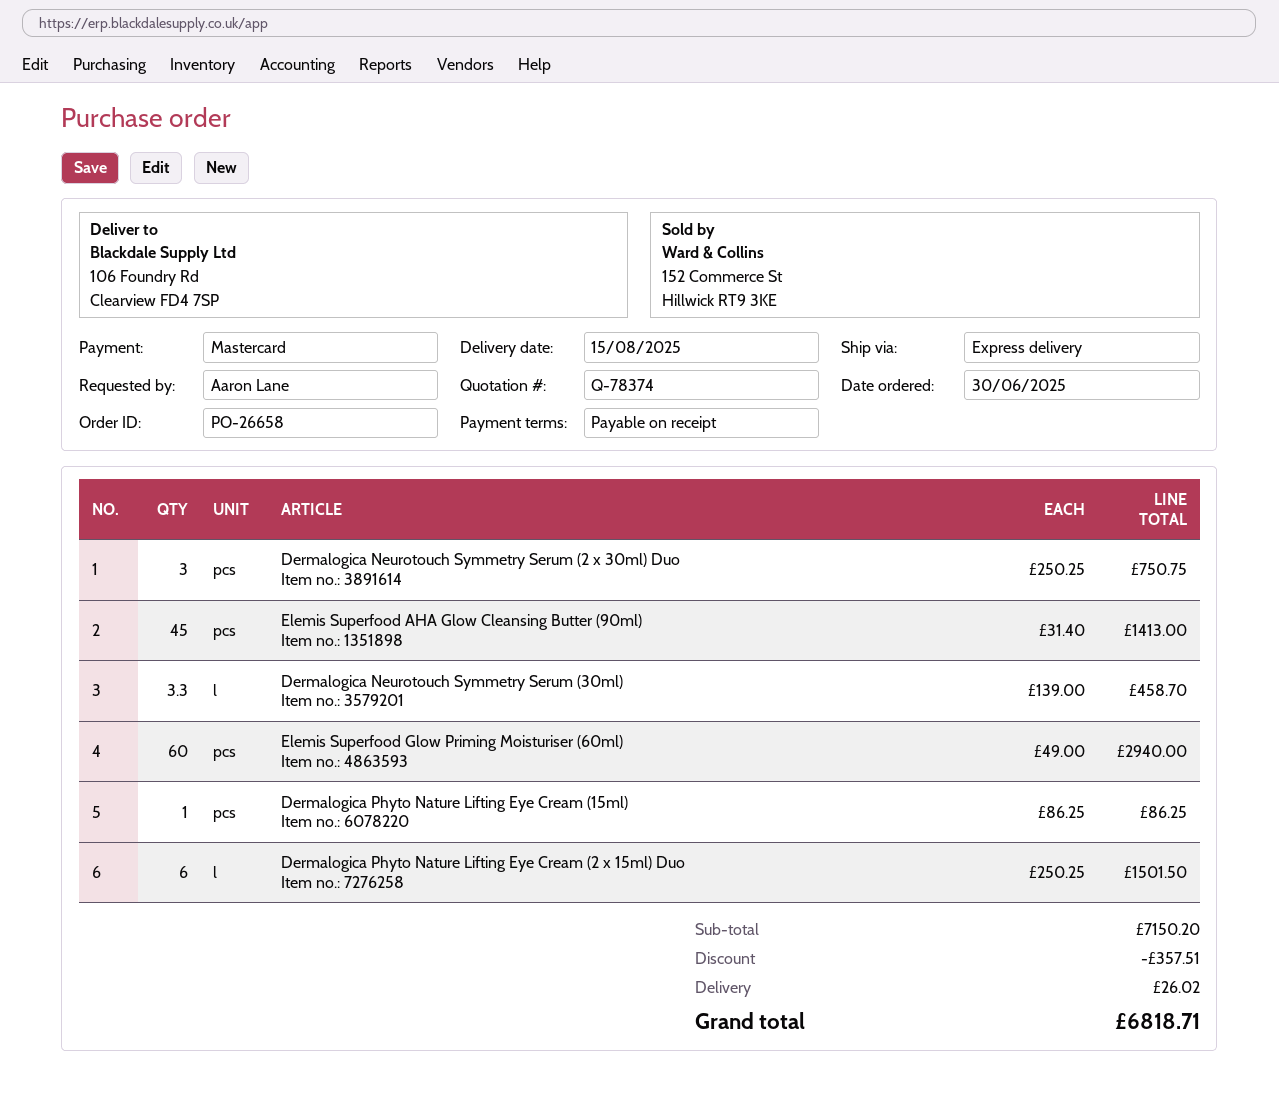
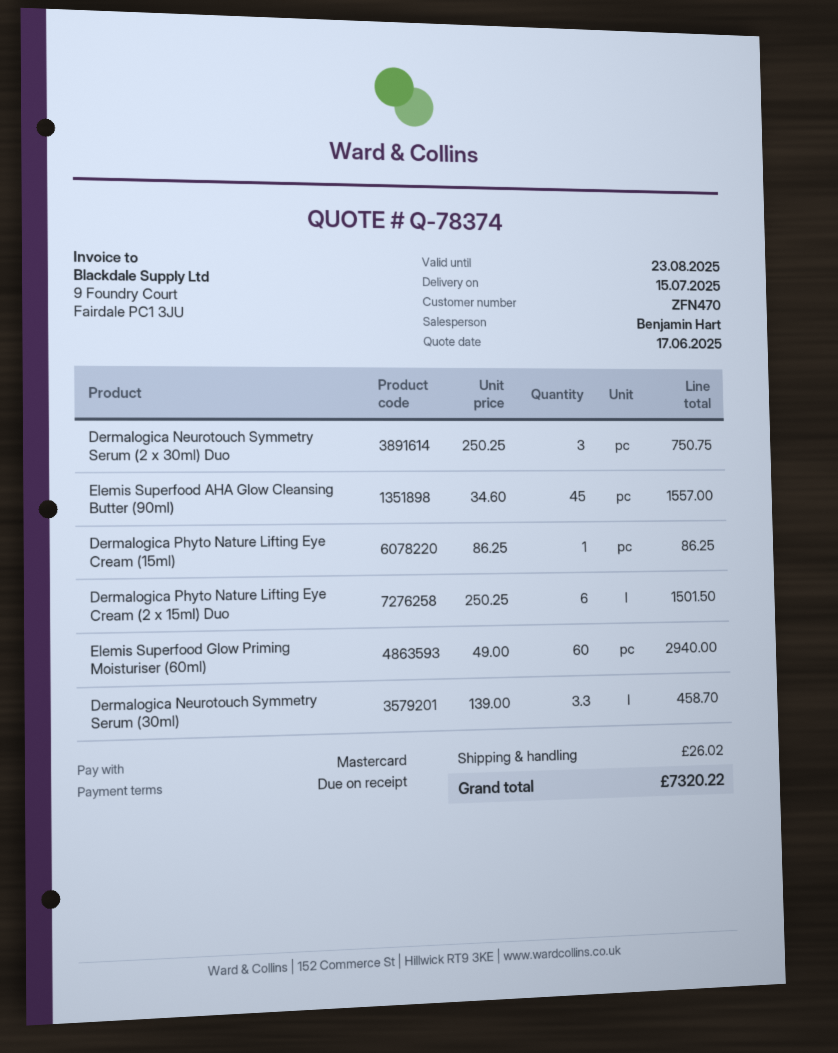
delivery date: 2025-08-15 -> 2025-07-15
Elemis Superfood AHA Glow Cleansing Butter (90ml): 45 x 31.40 = 1413.00 -> 45 x 34.60 = 1557.00
discount: 357.51 -> none
total: 6818.71 -> 7320.22

